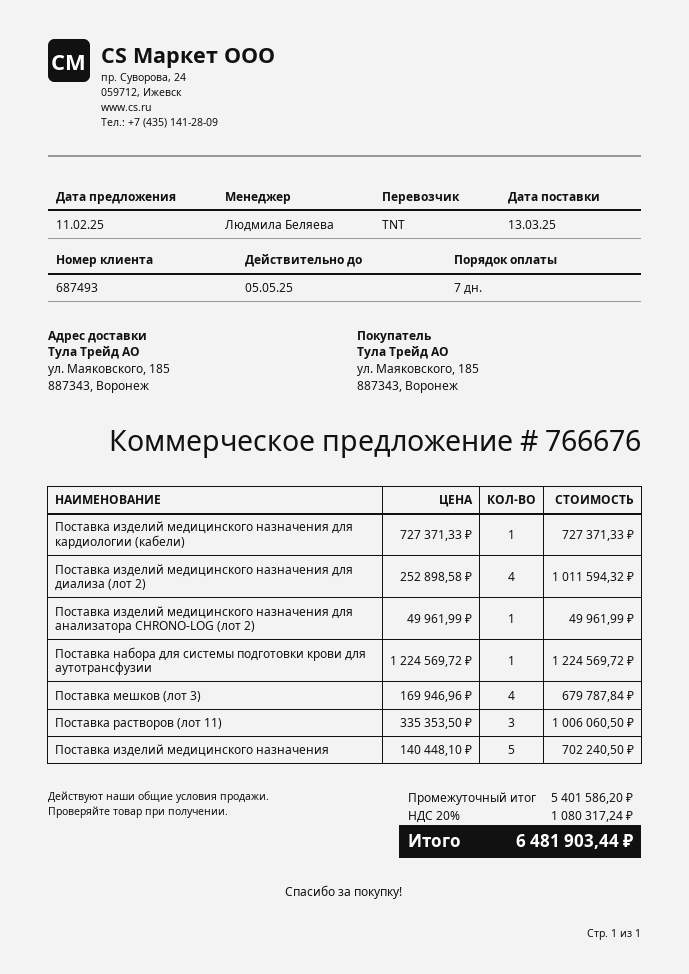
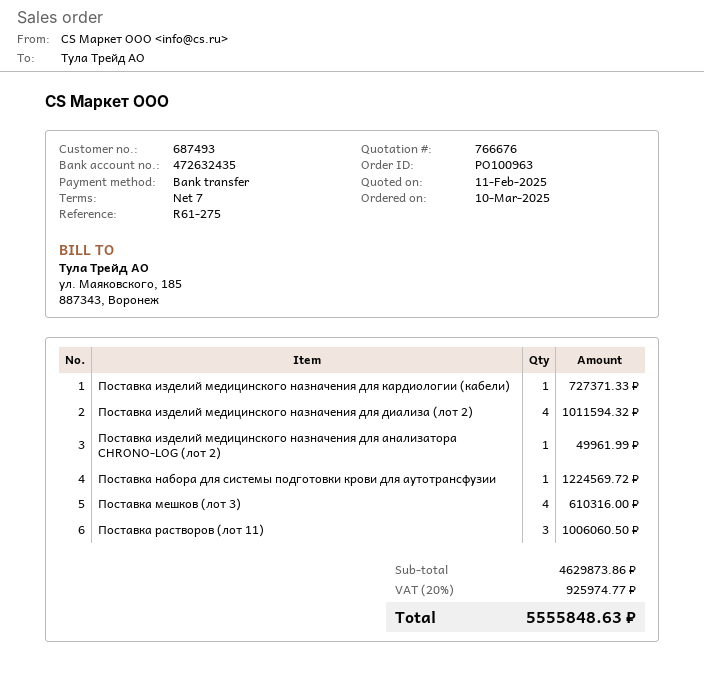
Поставка мешков (лот 3): 4 for 679787.84 -> 4 for 610316.00
Поставка изделий медицинского назначения: 5 for 702240.50 -> none
subtotal: 5401586.20 -> 4629873.86
tax: 20% = 1080317.24 -> 20% = 925974.77
total: 6481903.44 -> 5555848.63

